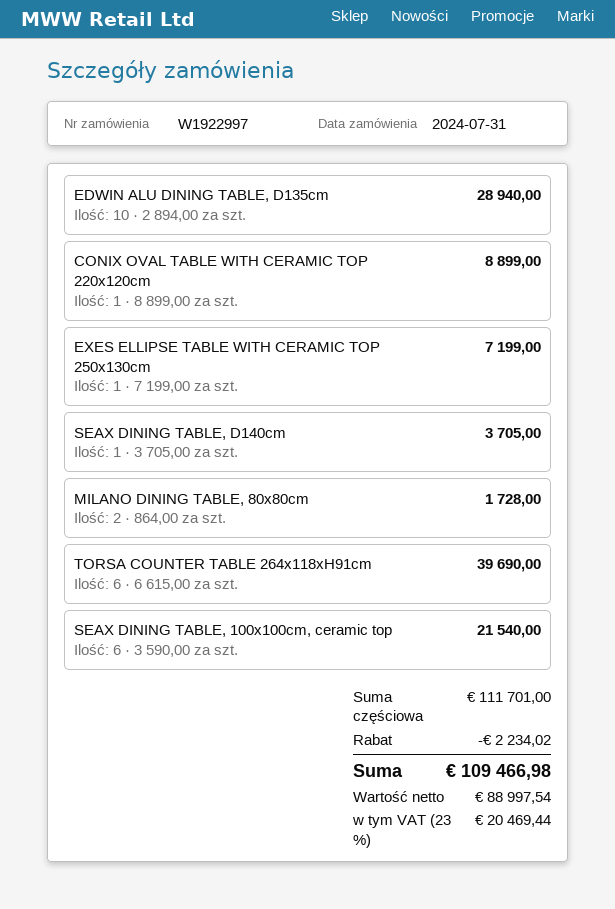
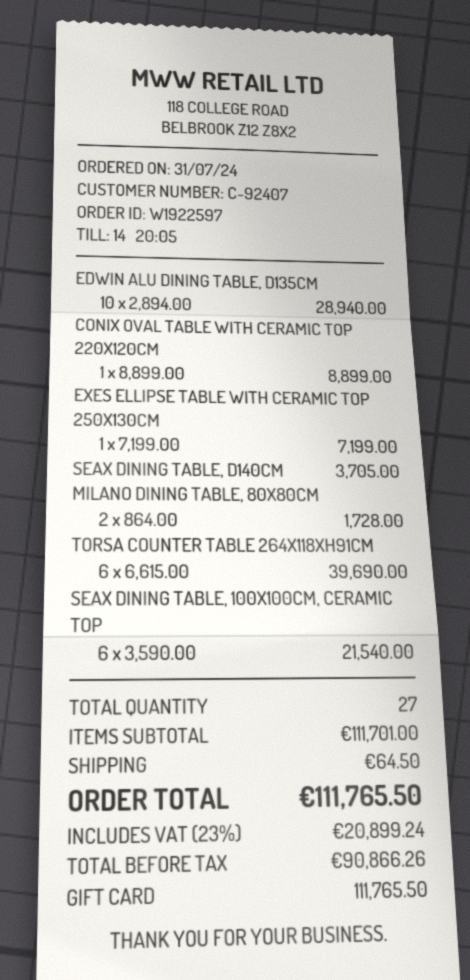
order number: W1922997 -> W1922597
discount: 2234.02 -> none
shipping: none -> 64.50
net: 88997.54 -> 90866.26
tax: 23% = 20469.44 -> 23% = 20899.24
total: 109466.98 -> 111765.50

